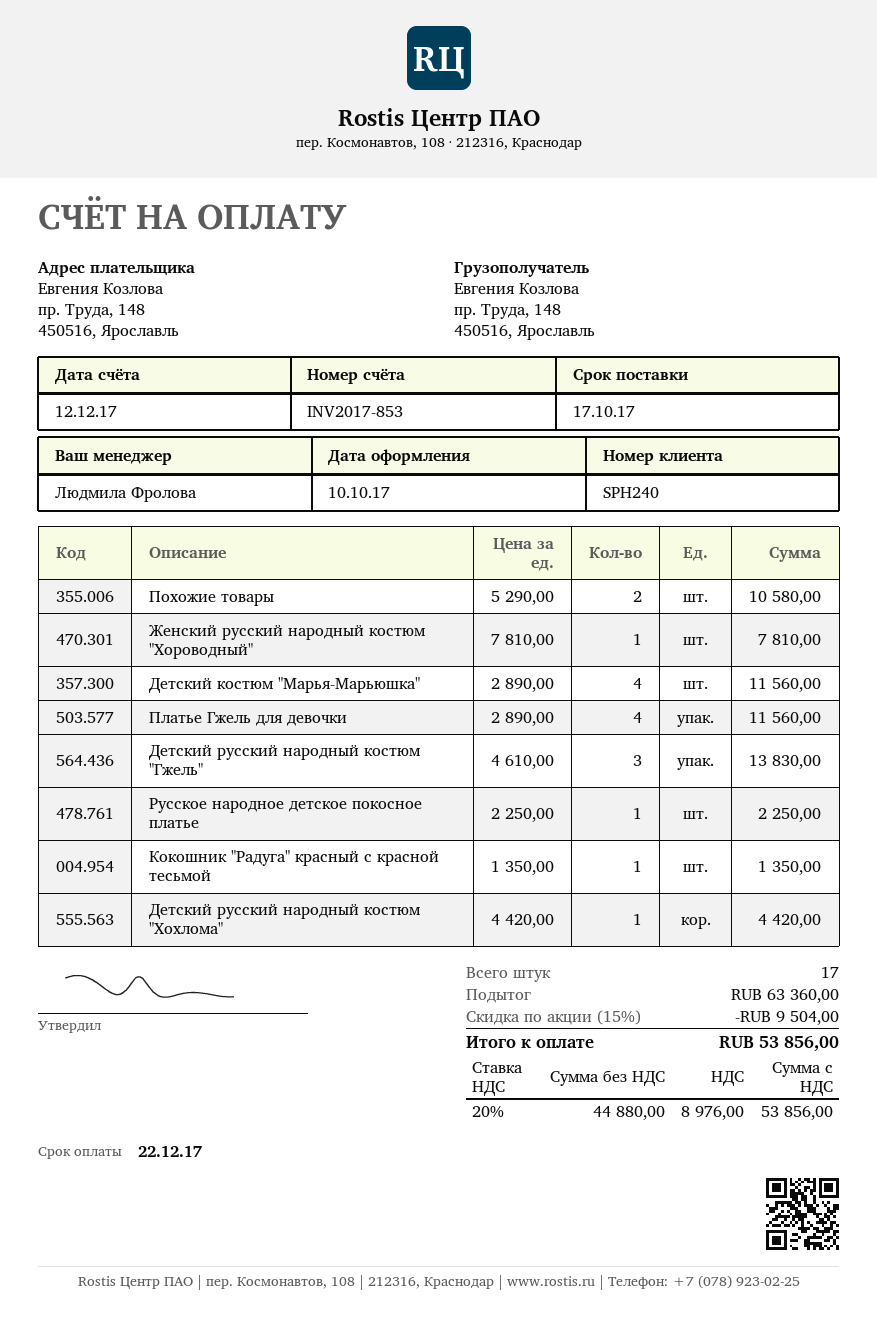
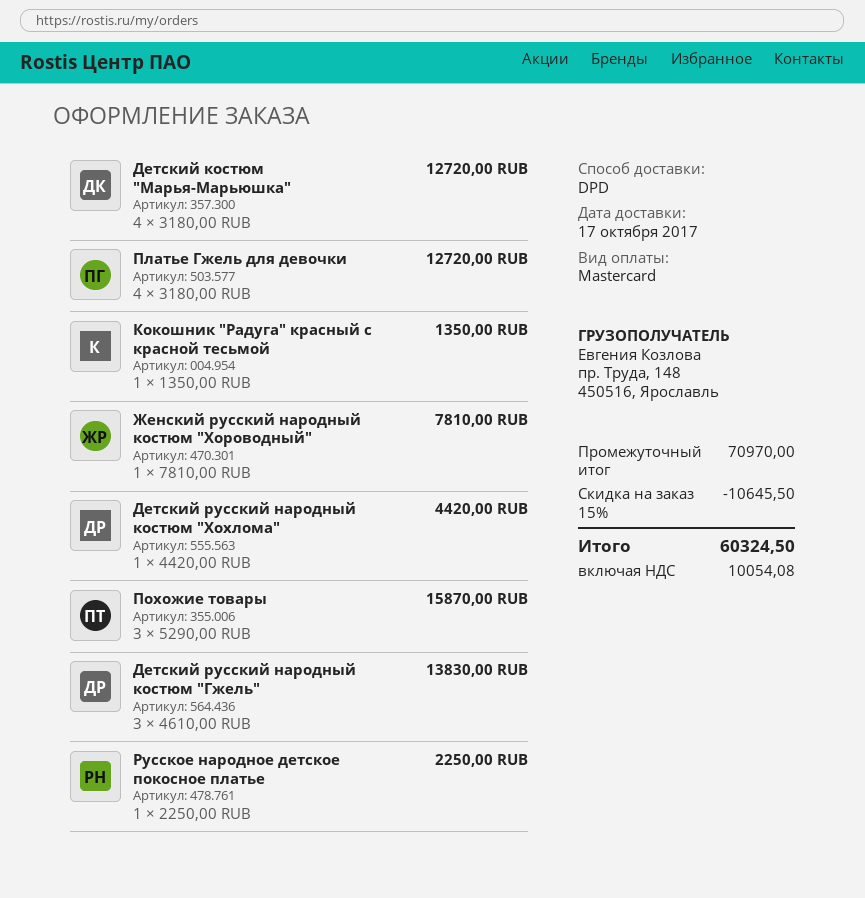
Похожие товары: 2 x 5290.00 = 10580.00 -> 3 x 5290.00 = 15870.00
Детский костюм "Марья-Марьюшка": 4 x 2890.00 = 11560.00 -> 4 x 3180.00 = 12720.00
Платье Гжель для девочки: 4 x 2890.00 = 11560.00 -> 4 x 3180.00 = 12720.00
subtotal: 63360.00 -> 70970.00
discount: 15% = 9504.00 -> 15% = 10645.50
tax: 8976.00 -> 10054.08
total: 53856.00 -> 60324.50

